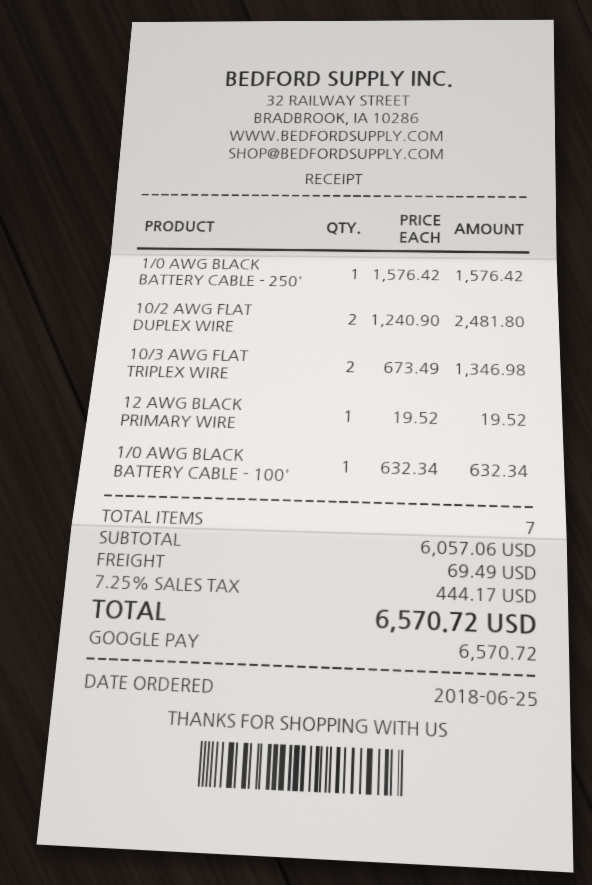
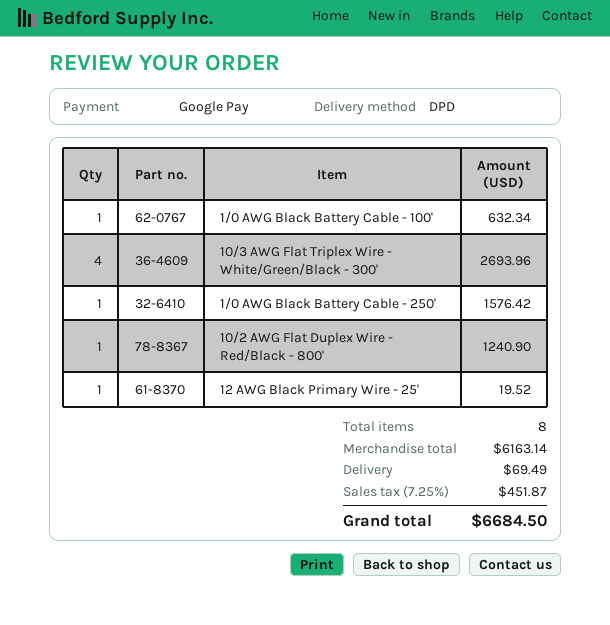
10/2 AWG FLAT DUPLEX WIRE: 2 for 2481.80 -> 1 for 1240.90
10/3 AWG FLAT TRIPLEX WIRE: 2 for 1346.98 -> 4 for 2693.96
total quantity: 7 -> 8
subtotal: 6057.06 -> 6163.14
tax: 7.25% = 444.17 -> 7.25% = 451.87
total: 6570.72 -> 6684.50

